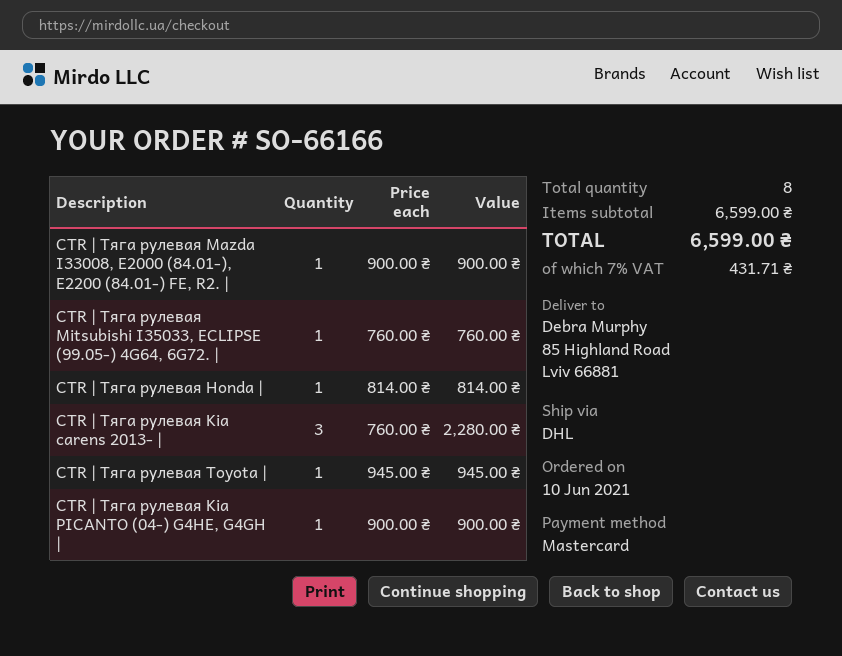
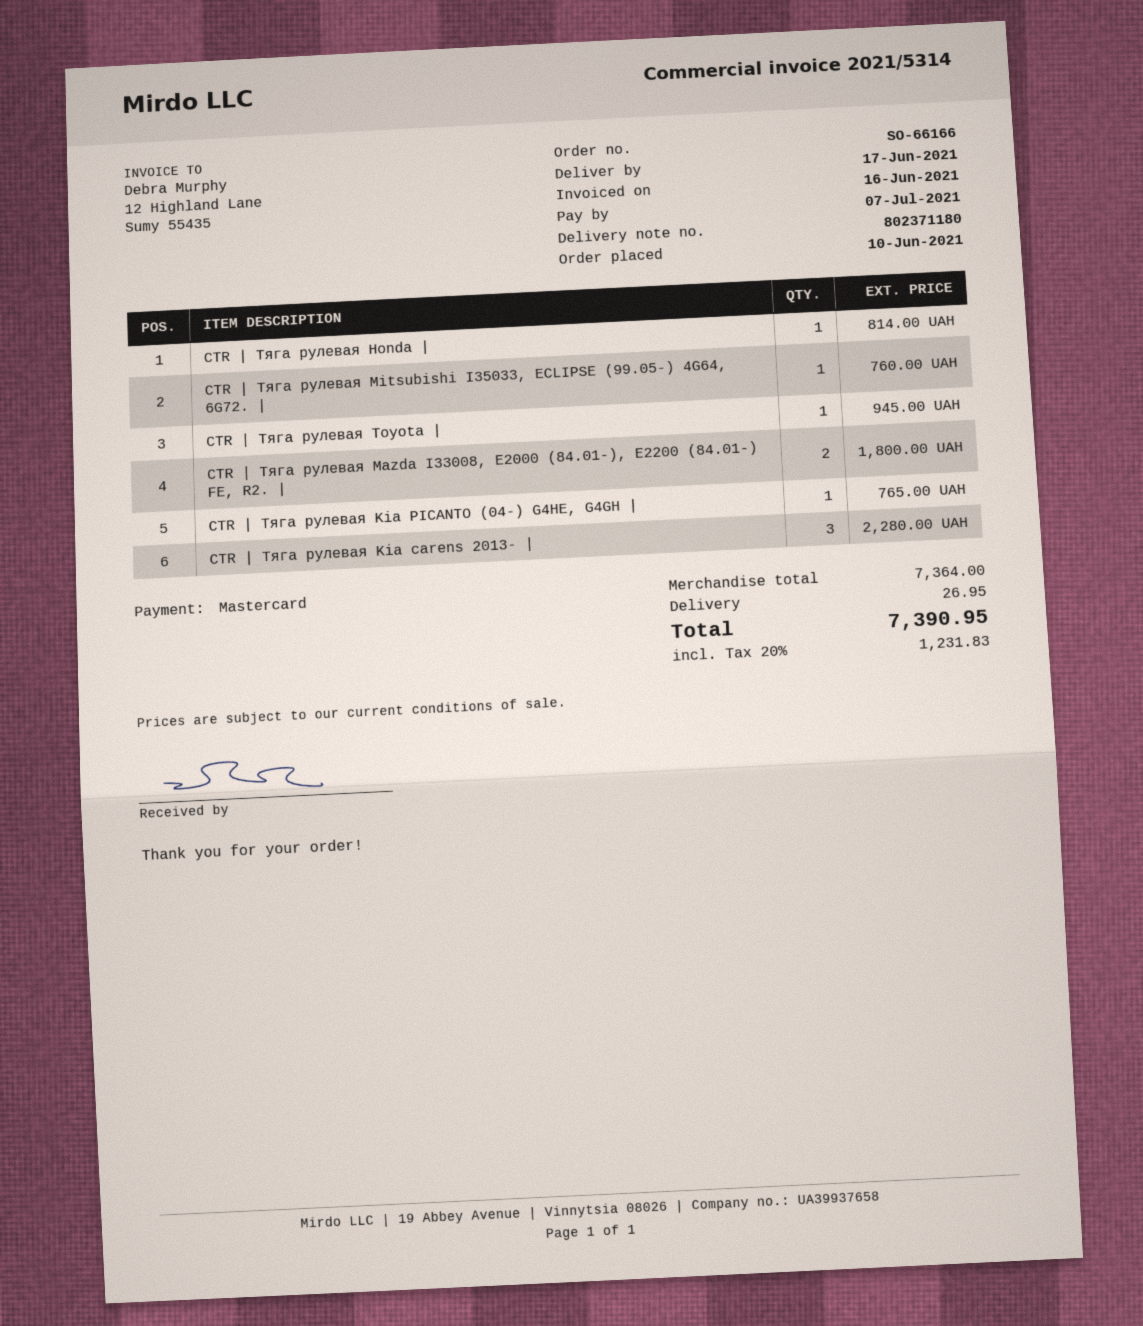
CTR | Тяга рулевая Mazda I33008, E2000 (84.01-), E2200 (84.01-) FE, R2. |: 1 for 900.00 -> 2 for 1800.00
CTR | Тяга рулевая Kia PICANTO (04-) G4HE, G4GH |: 1 for 900.00 -> 1 for 765.00
subtotal: 6599.00 -> 7364.00
shipping: none -> 26.95
tax: 7% = 431.71 -> 20% = 1231.83
total: 6599.00 -> 7390.95

